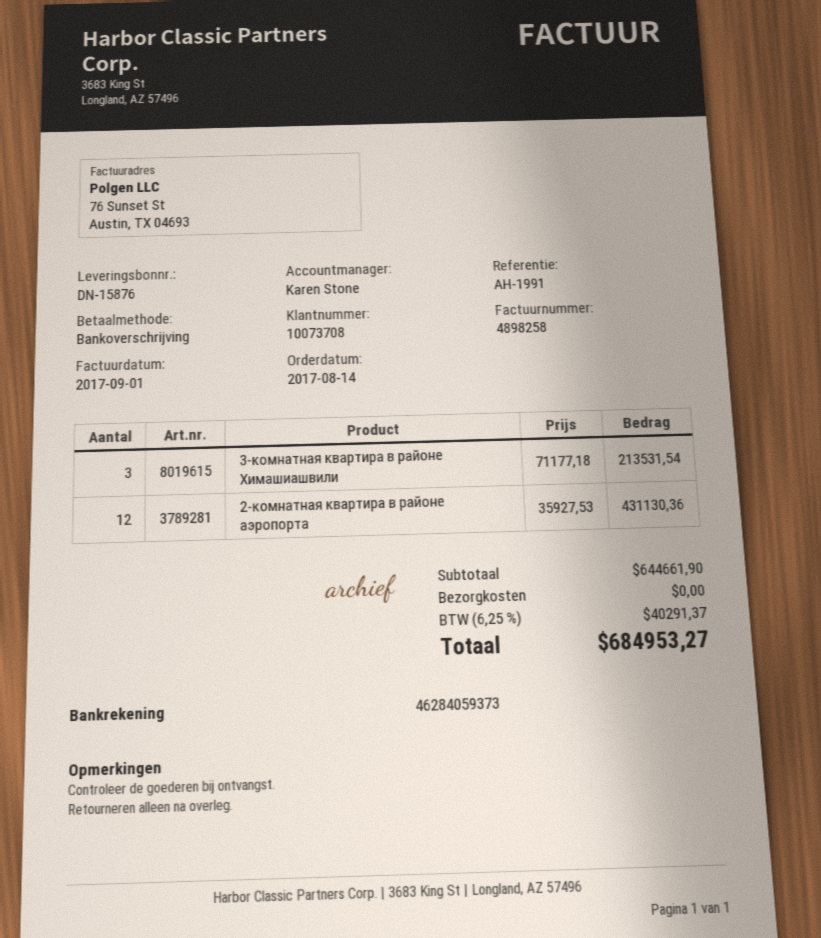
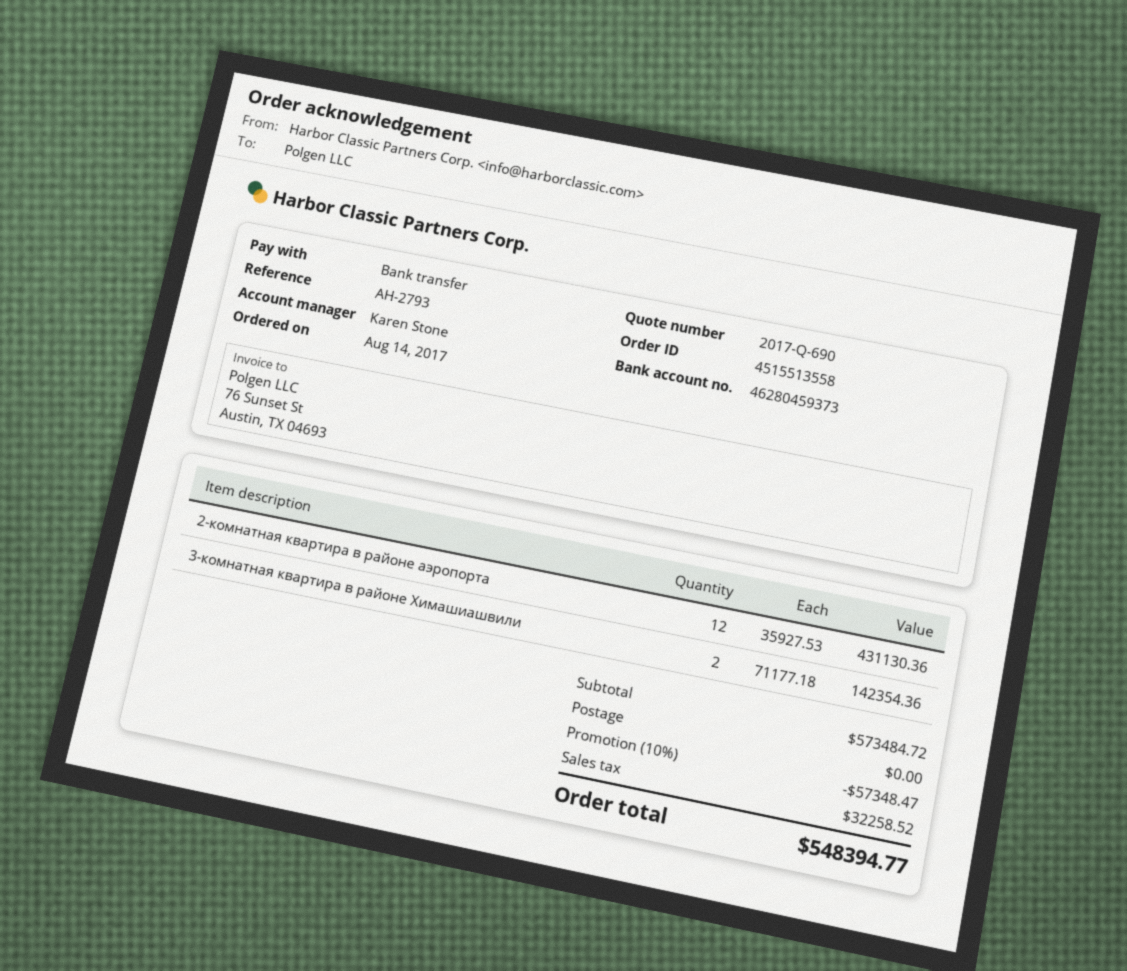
reference: AH-1991 -> AH-2793
bank account: 46284059373 -> 46280459373
3-комнатная квартира в районе Химашиашвили: 3 x 71177.18 = 213531.54 -> 2 x 71177.18 = 142354.36
subtotal: 644661.90 -> 573484.72
discount: none -> 10% = 57348.47
tax: 40291.37 -> 32258.52
total: 684953.27 -> 548394.77

